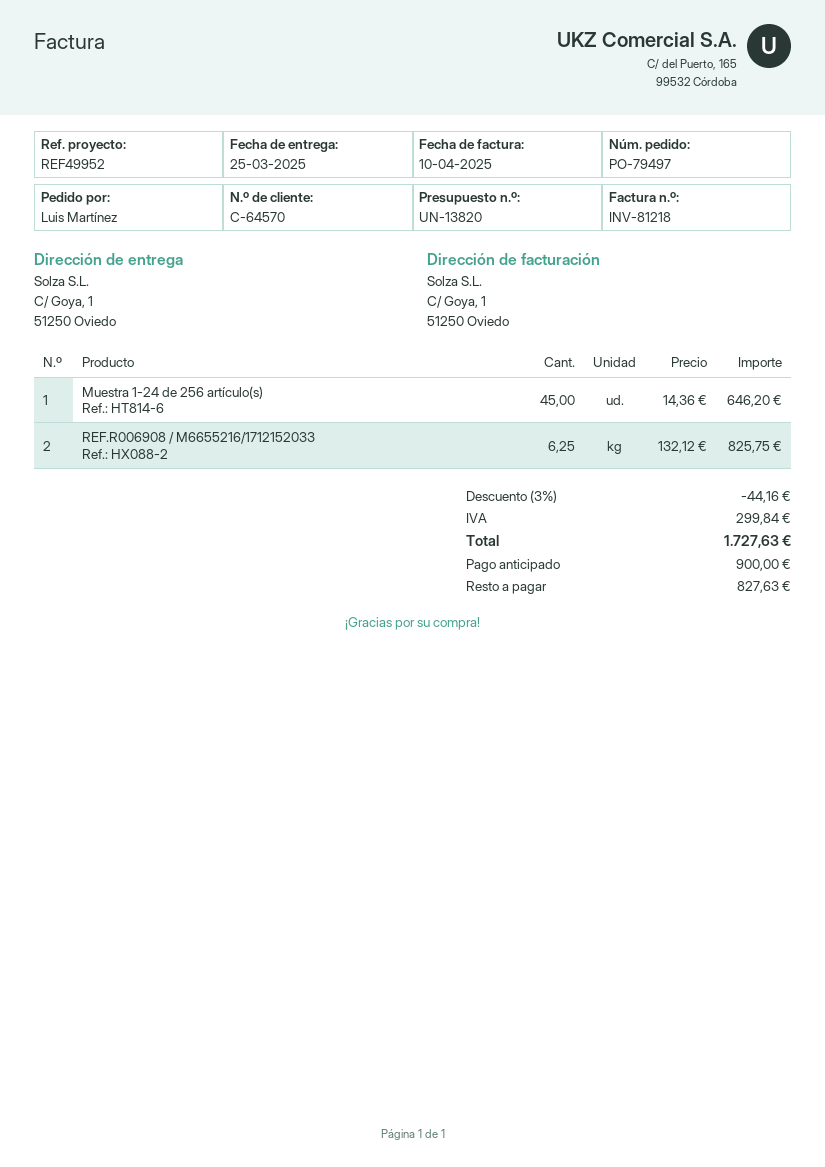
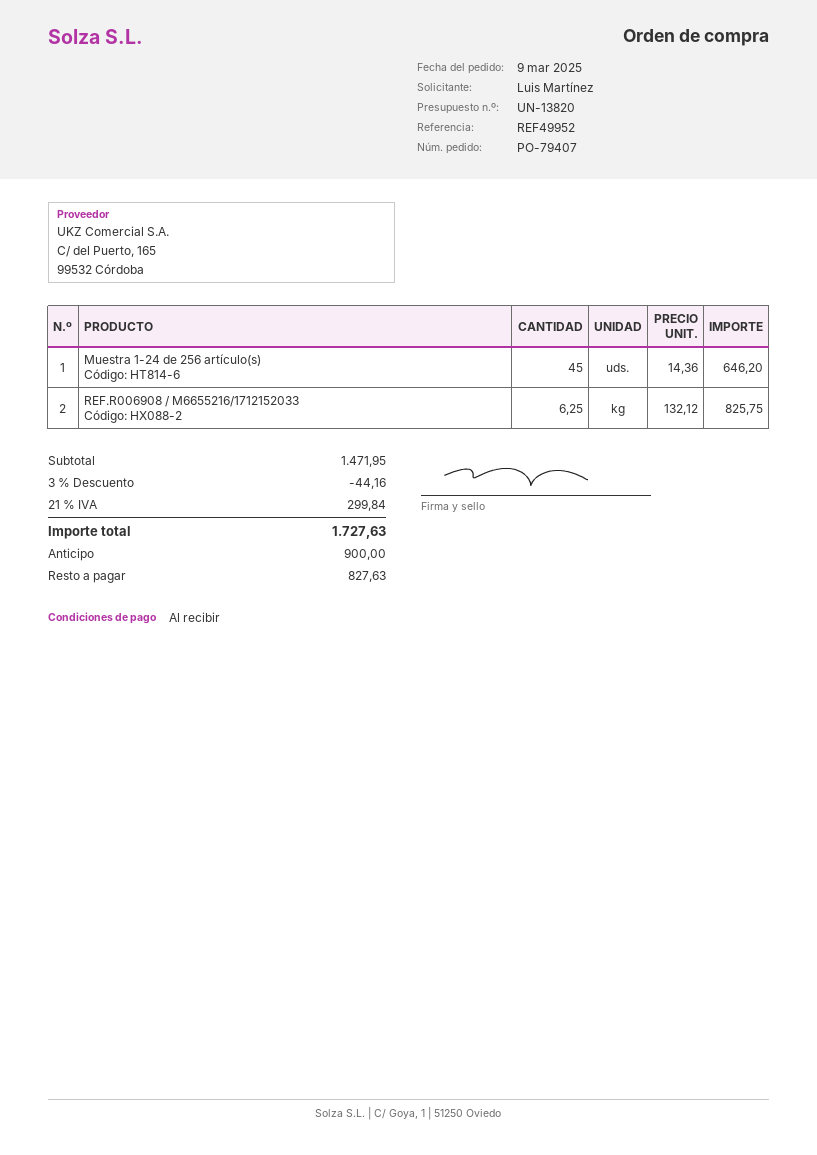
order number: PO-79497 -> PO-79407

